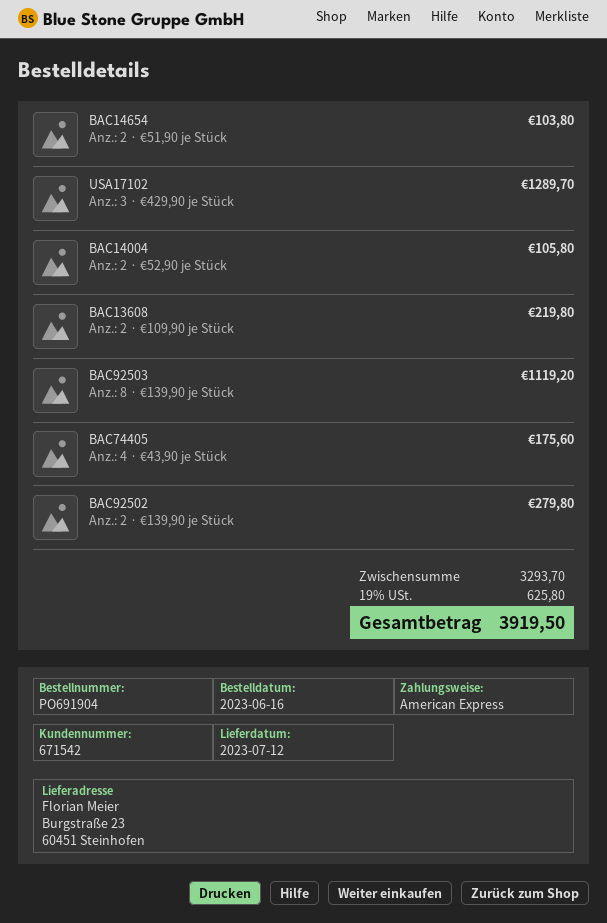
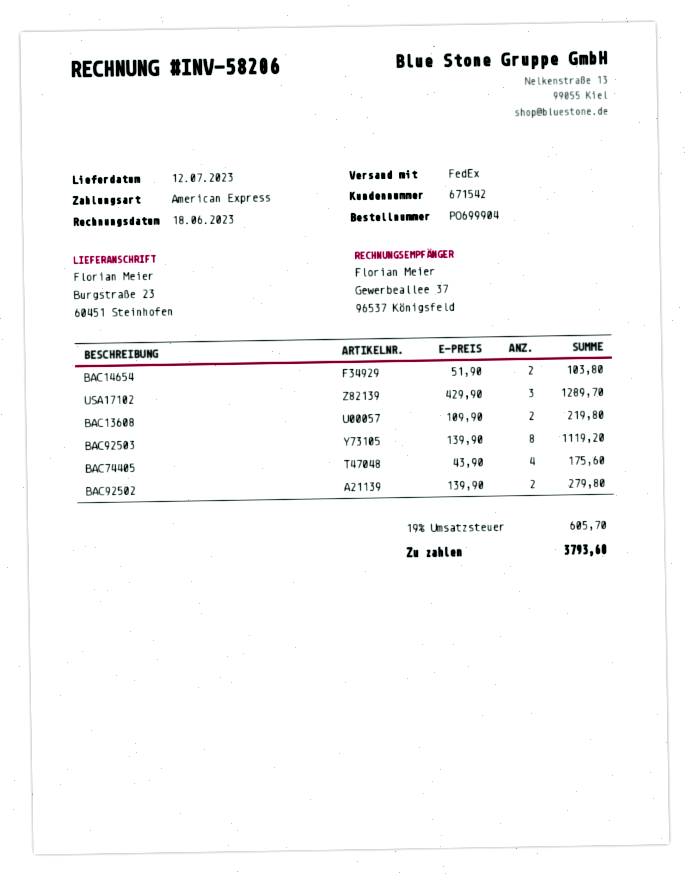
order number: PO691904 -> PO699904
BAC14004: 2 x 52.90 = 105.80 -> none
tax: 19% = 625.80 -> 19% = 605.70
total: 3919.50 -> 3793.60

